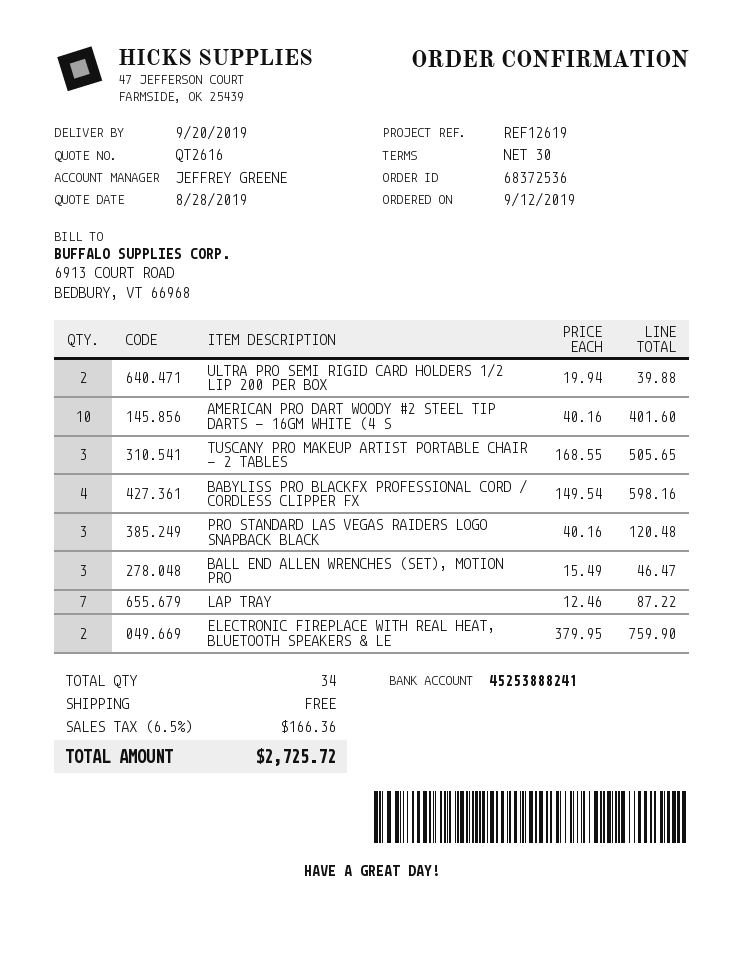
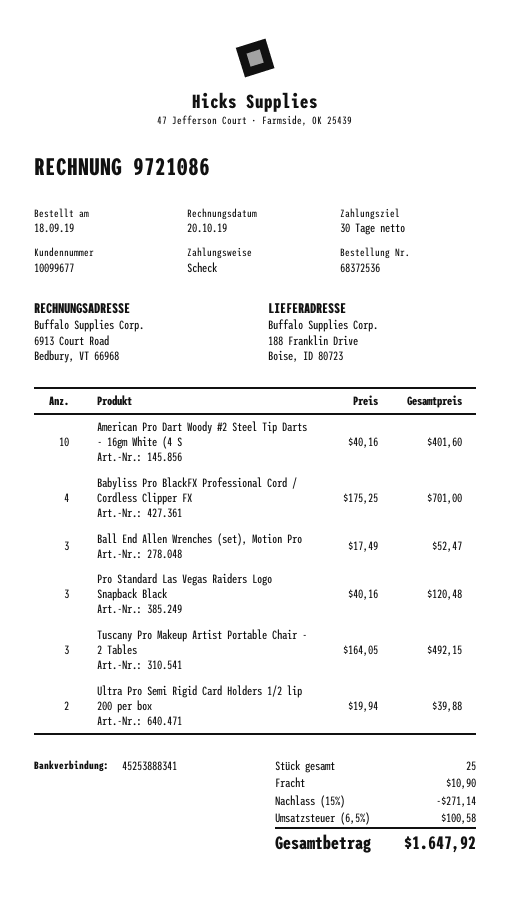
order date: 2019-09-12 -> 2019-09-18
bank account: 45253888241 -> 45253888341
TUSCANY PRO MAKEUP ARTIST PORTABLE CHAIR - 2 TABLES: 3 x 168.55 = 505.65 -> 3 x 164.05 = 492.15
BABYLISS PRO BLACKFX PROFESSIONAL CORD / CORDLESS CLIPPER FX: 4 x 149.54 = 598.16 -> 4 x 175.25 = 701.00
BALL END ALLEN WRENCHES (SET), MOTION PRO: 3 x 15.49 = 46.47 -> 3 x 17.49 = 52.47
LAP TRAY: 7 x 12.46 = 87.22 -> none
ELECTRONIC FIREPLACE WITH REAL HEAT, BLUETOOTH SPEAKERS & LE: 2 x 379.95 = 759.90 -> none
total quantity: 34 -> 25
discount: none -> 15% = 271.14
shipping: 0.00 -> 10.90
tax: 6.5% = 166.36 -> 6.5% = 100.58
total: 2725.72 -> 1647.92

